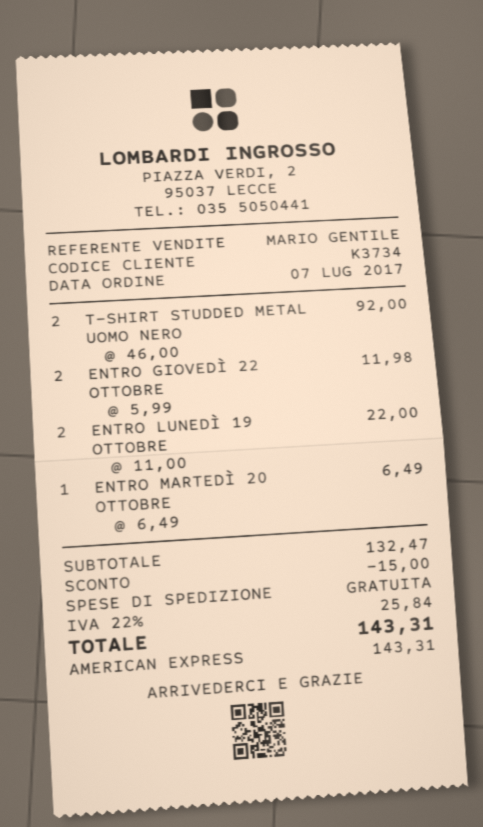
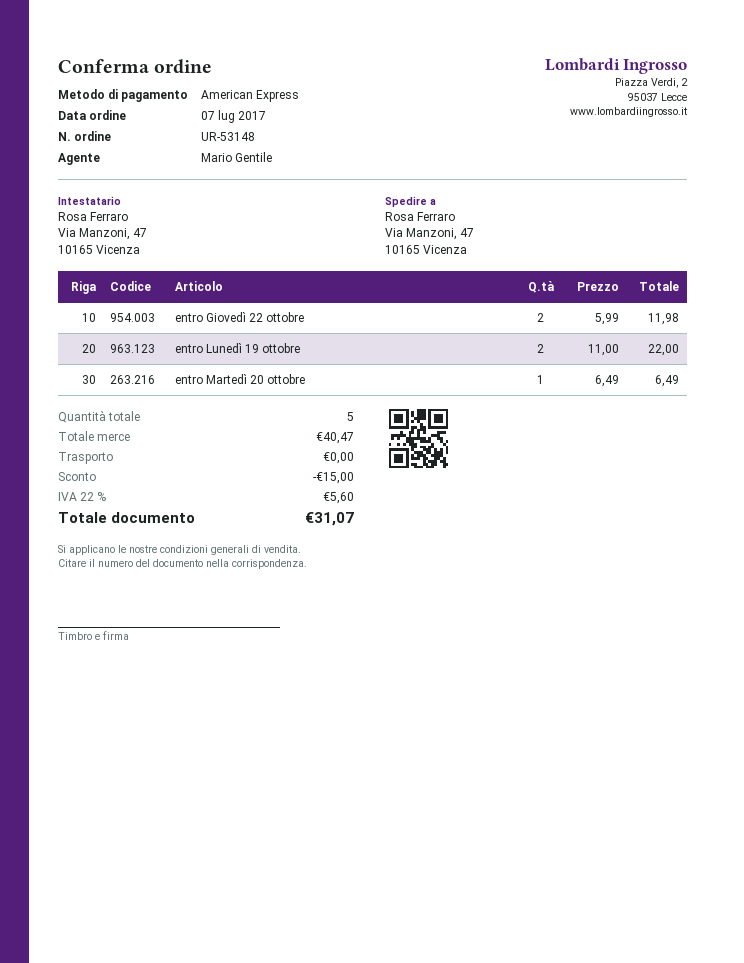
T-SHIRT STUDDED METAL UOMO NERO: 2 x 46.00 = 92.00 -> none
subtotal: 132.47 -> 40.47
tax: 22% = 25.84 -> 22% = 5.60
total: 143.31 -> 31.07

